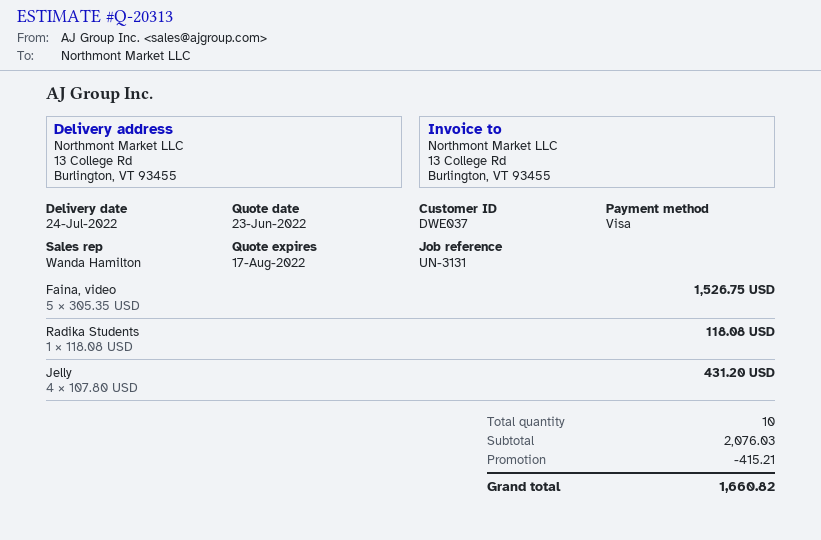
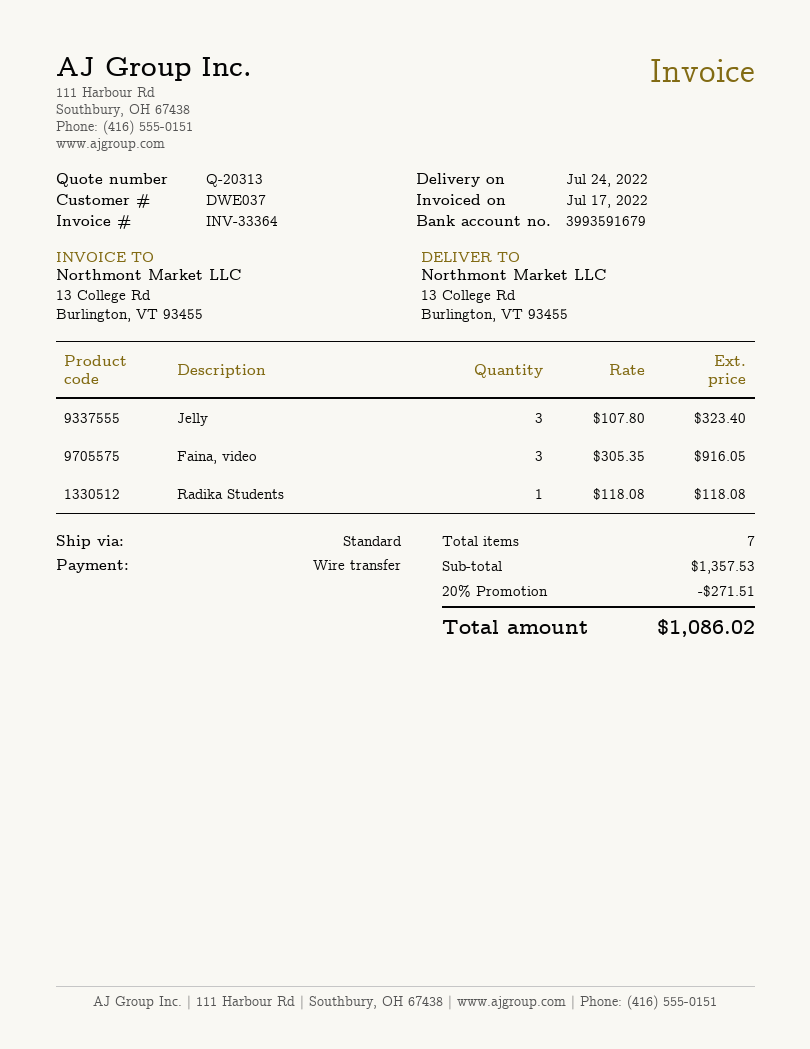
payment method: Visa -> bank transfer
Faina, video: 5 x 305.35 = 1526.75 -> 3 x 305.35 = 916.05
Jelly: 4 x 107.80 = 431.20 -> 3 x 107.80 = 323.40
total quantity: 10 -> 7
subtotal: 2076.03 -> 1357.53
discount: 415.21 -> 271.51
total: 1660.82 -> 1086.02

